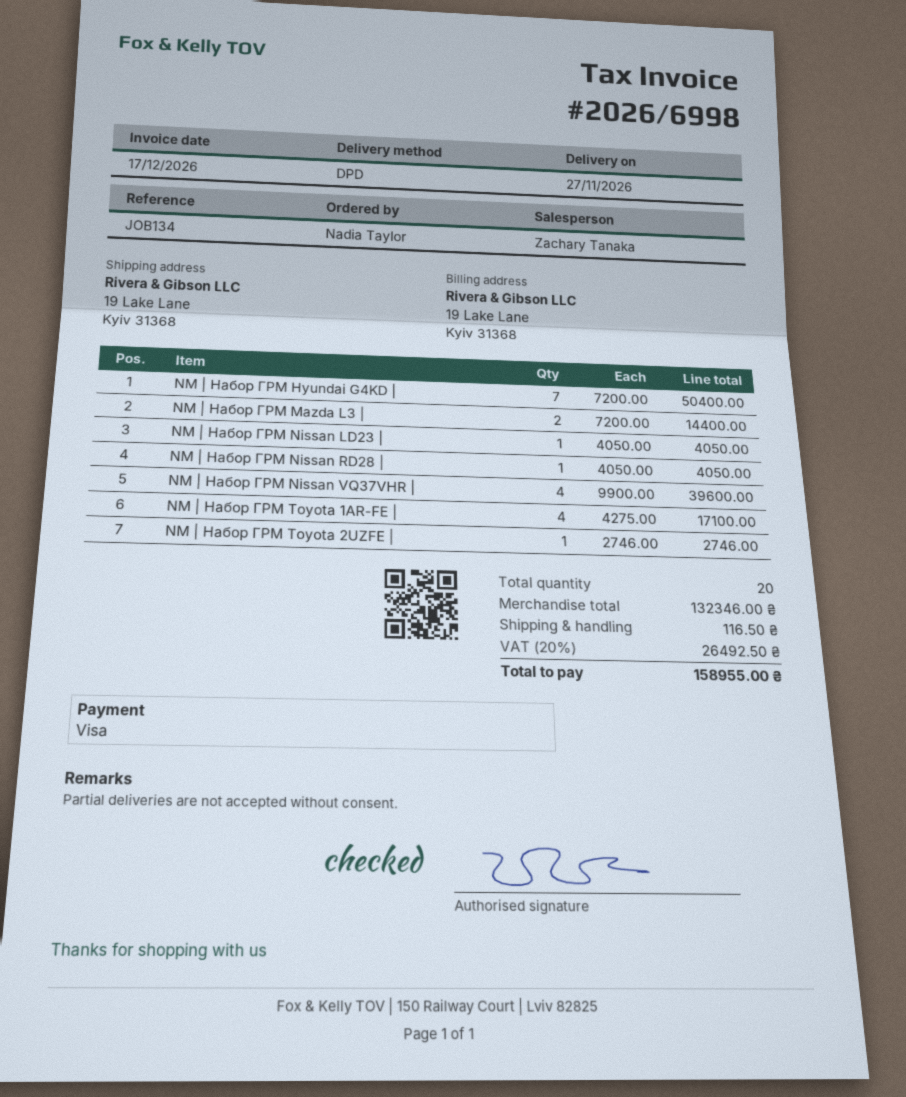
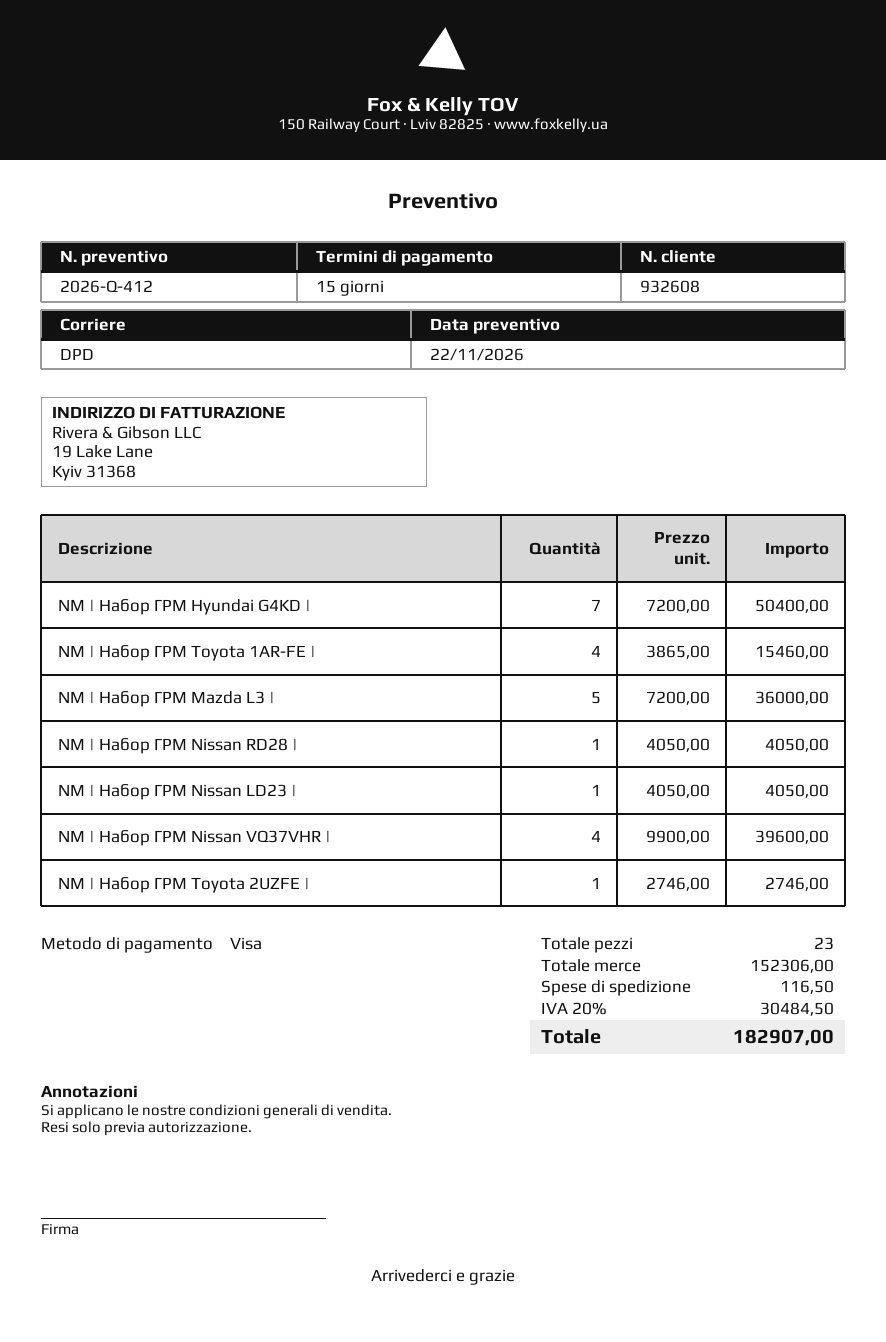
NM | Набор ГРМ Mazda L3 |: 2 x 7200.00 = 14400.00 -> 5 x 7200.00 = 36000.00
NM | Набор ГРМ Toyota 1AR-FE |: 4 x 4275.00 = 17100.00 -> 4 x 3865.00 = 15460.00
total quantity: 20 -> 23
subtotal: 132346.00 -> 152306.00
tax: 20% = 26492.50 -> 20% = 30484.50
total: 158955.00 -> 182907.00

